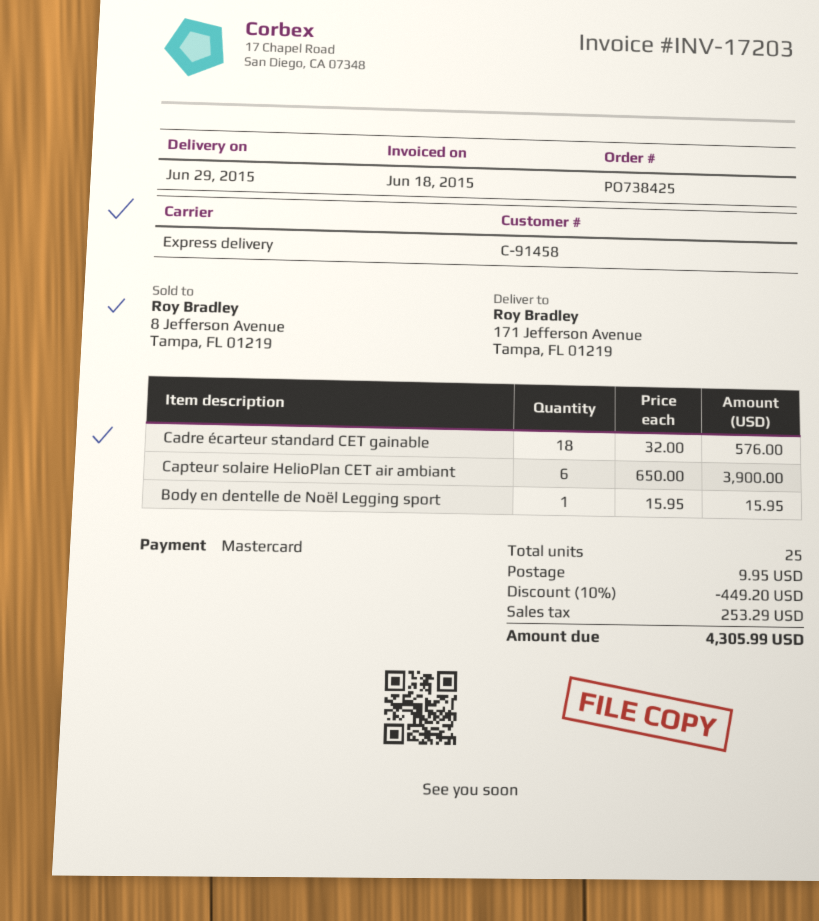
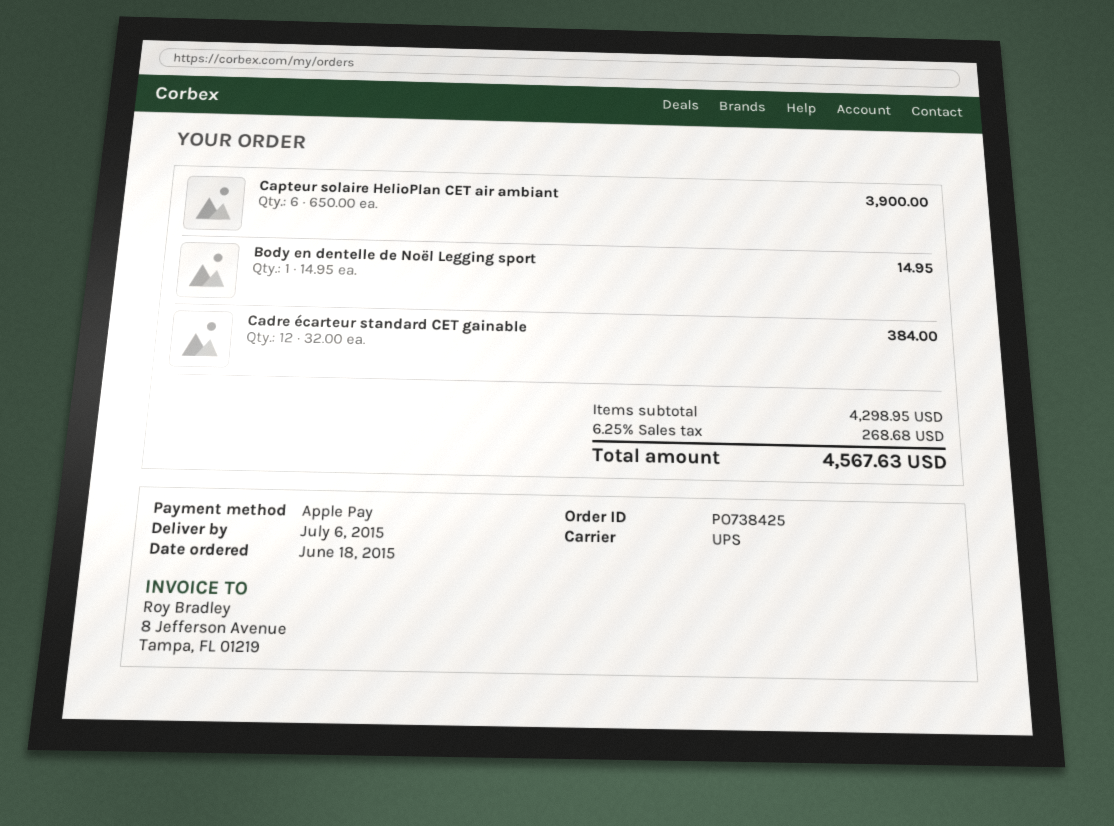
delivery date: 2015-06-29 -> 2015-07-06
payment method: Mastercard -> Apple Pay
shipping method: express -> UPS
Cadre écarteur standard CET gainable: 18 x 32.00 = 576.00 -> 12 x 32.00 = 384.00
Body en dentelle de Noël Legging sport: 1 x 15.95 = 15.95 -> 1 x 14.95 = 14.95
discount: 10% = 449.20 -> none
shipping: 9.95 -> none
tax: 253.29 -> 268.68
total: 4305.99 -> 4567.63

